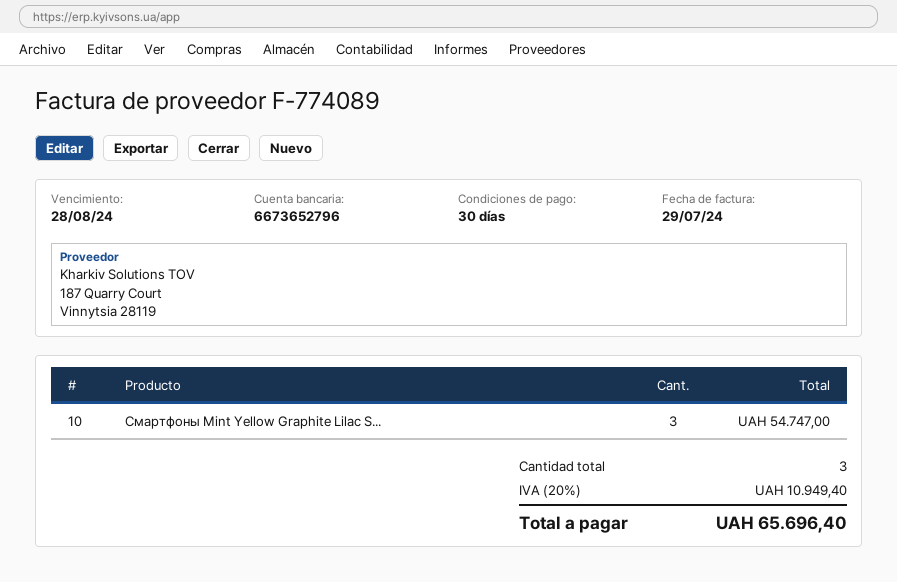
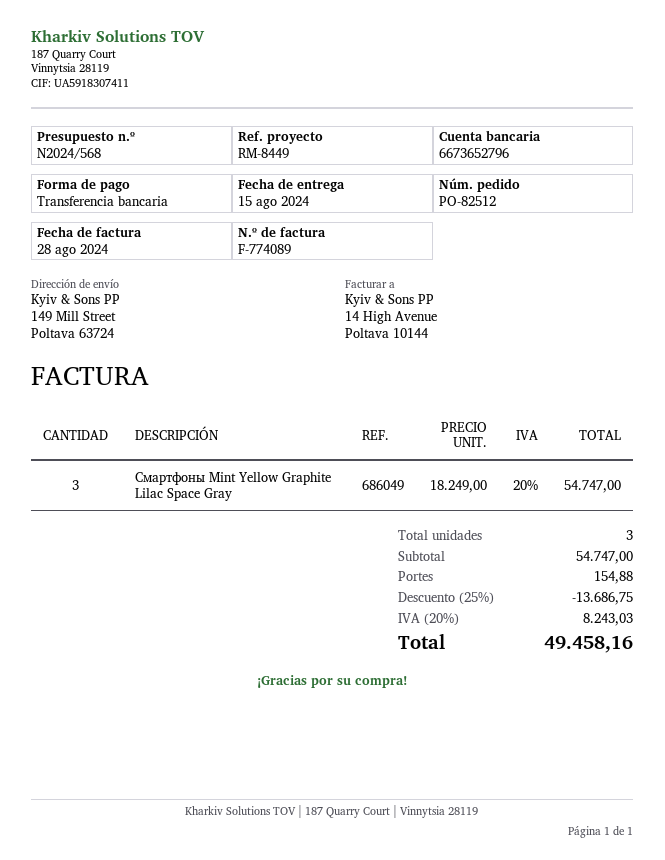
invoice date: 2024-07-29 -> 2024-08-28
discount: none -> 25% = 13686.75
shipping: none -> 154.88
tax: 20% = 10949.40 -> 20% = 8243.03
total: 65696.40 -> 49458.16

